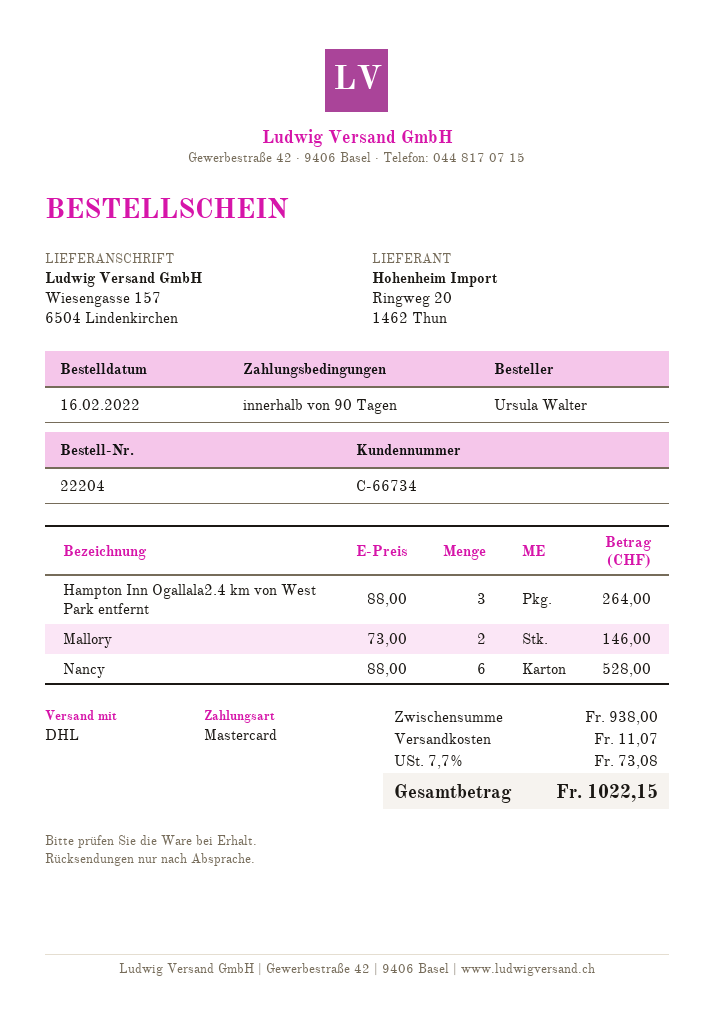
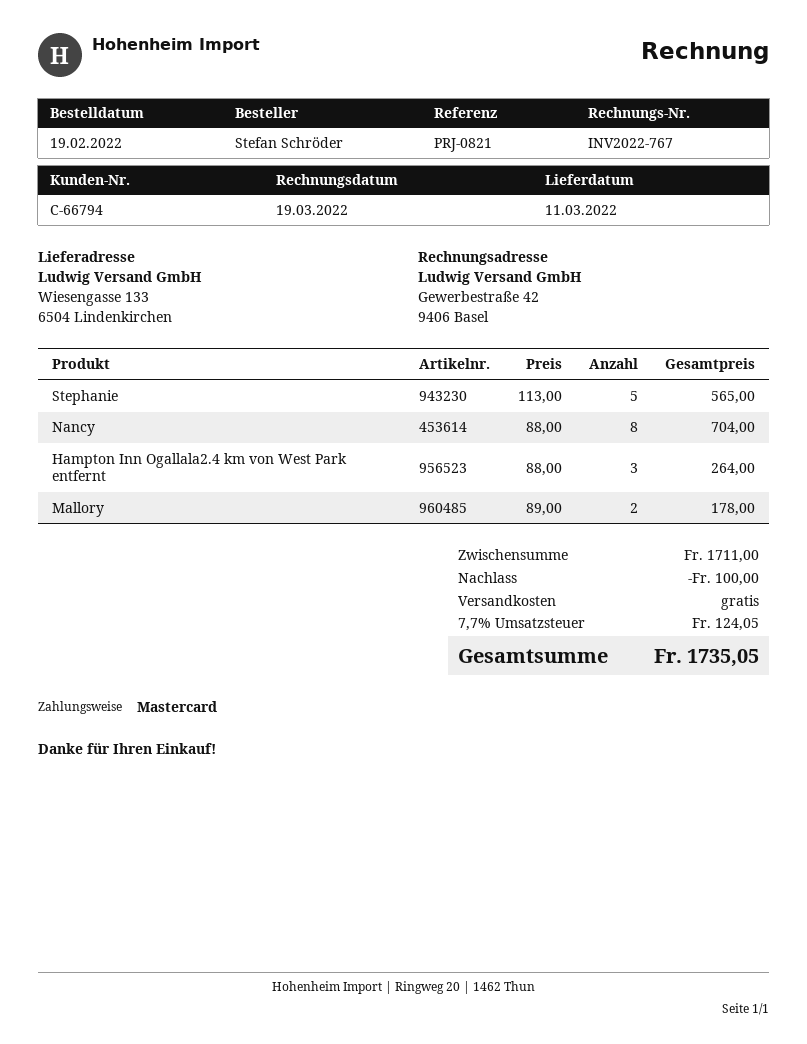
order date: 2022-02-16 -> 2022-02-19
customer number: C-66734 -> C-66794
ordered by: Ursula Walter -> Stefan Schröder
ship to: Wiesengasse 157, 6504 Lindenkirchen -> Wiesengasse 133, 6504 Lindenkirchen
Mallory: 2 x 73.00 = 146.00 -> 2 x 89.00 = 178.00
Nancy: 6 x 88.00 = 528.00 -> 8 x 88.00 = 704.00
Stephanie: none -> 5 x 113.00 = 565.00
subtotal: 938.00 -> 1711.00
discount: none -> 100.00
shipping: 11.07 -> 0.00
tax: 7.7% = 73.08 -> 7.7% = 124.05
total: 1022.15 -> 1735.05

